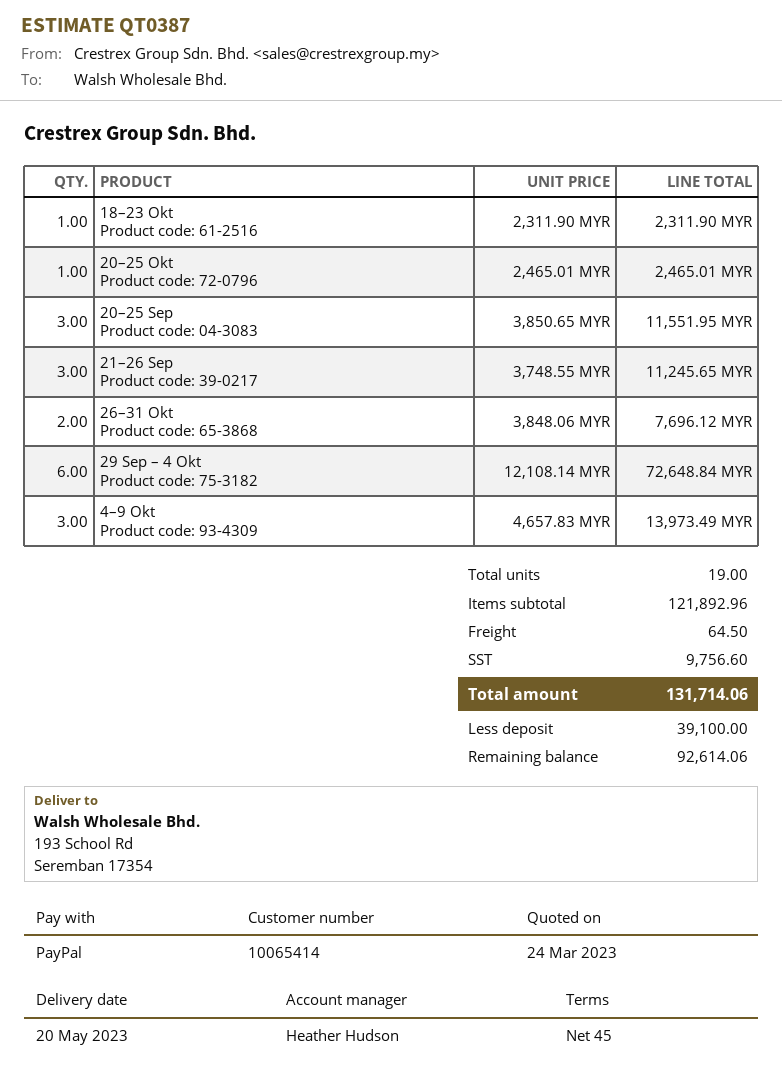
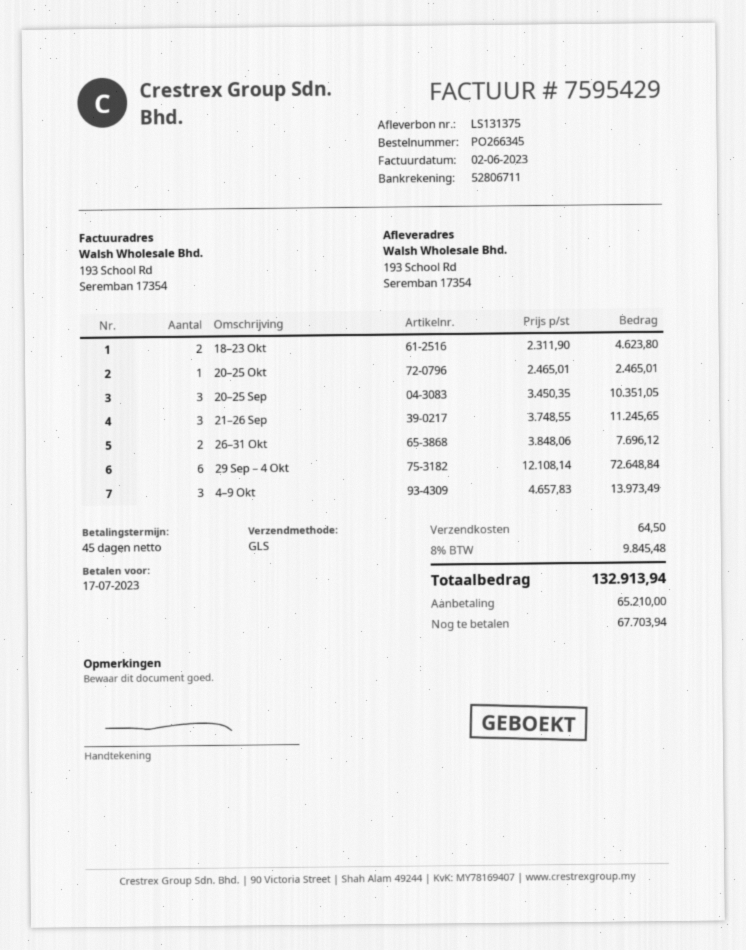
18–23 Okt: 1 x 2311.90 = 2311.90 -> 2 x 2311.90 = 4623.80
20–25 Sep: 3 x 3850.65 = 11551.95 -> 3 x 3450.35 = 10351.05
tax: 9756.60 -> 9845.48
total: 131714.06 -> 132913.94
deposit: 39100.00 -> 65210.00
balance: 92614.06 -> 67703.94

